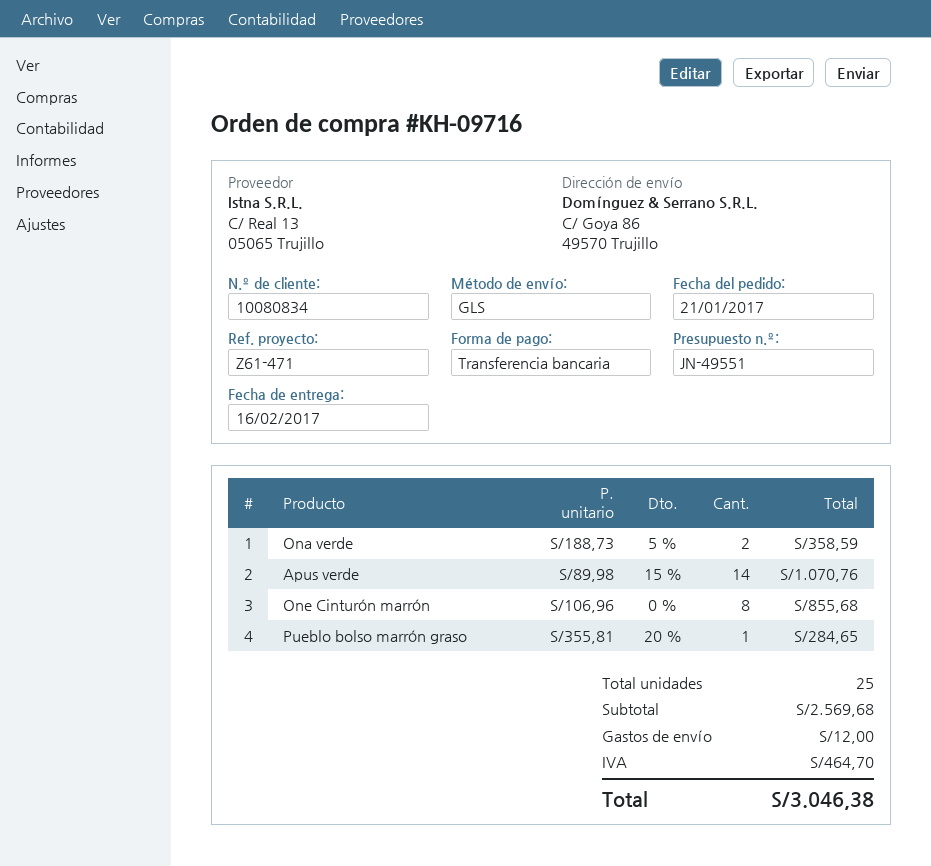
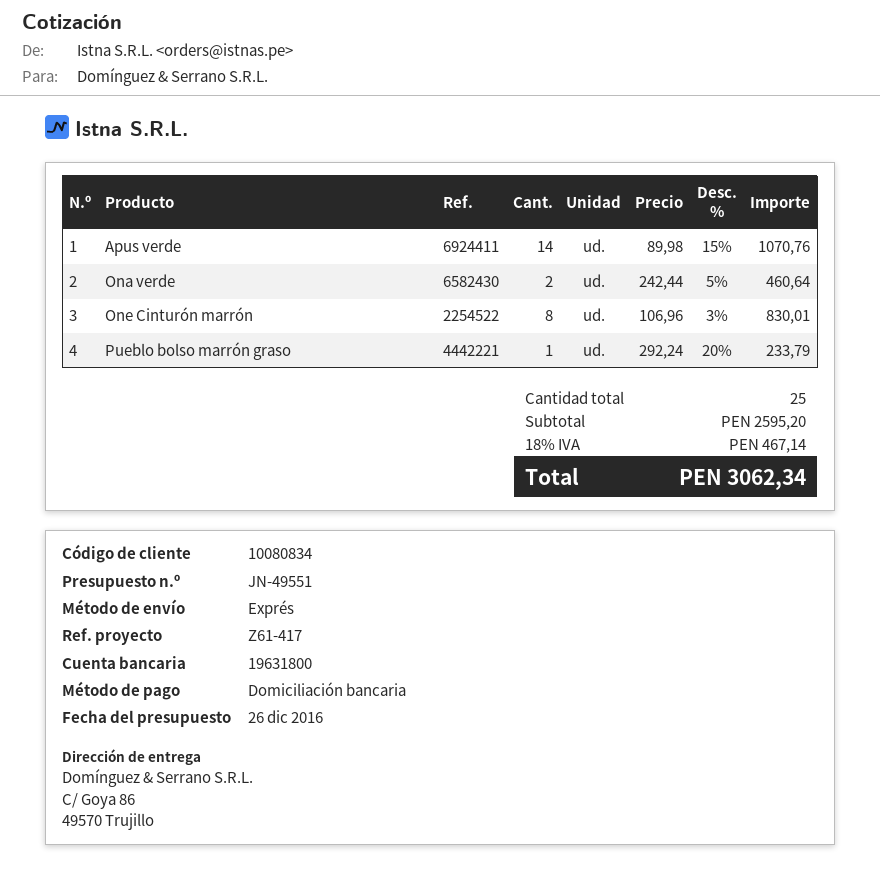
reference: Z61-471 -> Z61-417
payment method: bank transfer -> direct debit
shipping method: GLS -> express
Ona verde: 2 x 188.73 - 5% = 358.59 -> 2 x 242.44 - 5% = 460.64
One Cinturón marrón: 8 x 106.96 = 855.68 -> 8 x 106.96 - 3% = 830.01
Pueblo bolso marrón graso: 1 x 355.81 - 20% = 284.65 -> 1 x 292.24 - 20% = 233.79
subtotal: 2569.68 -> 2595.20
shipping: 12.00 -> none
tax: 464.70 -> 467.14
total: 3046.38 -> 3062.34

